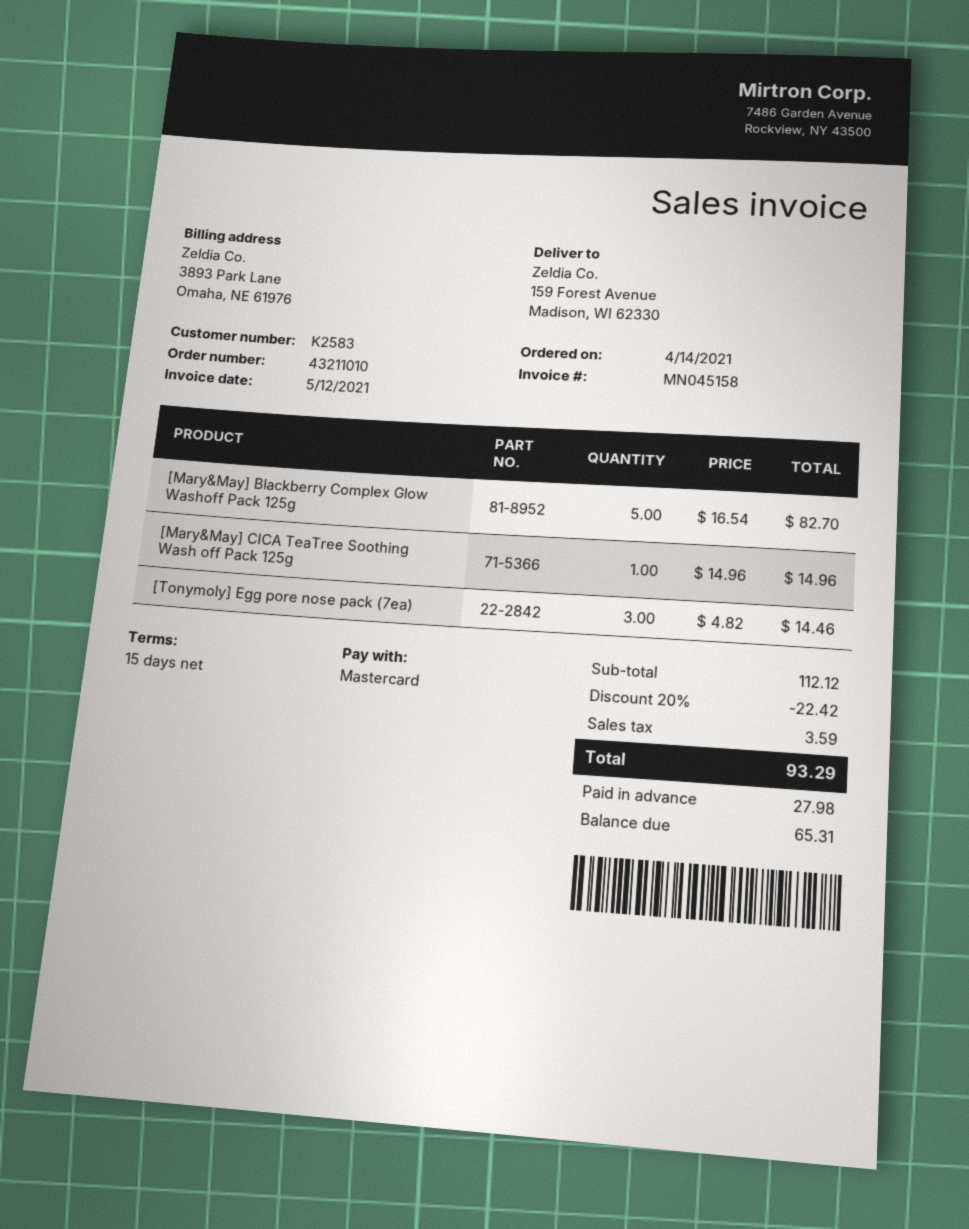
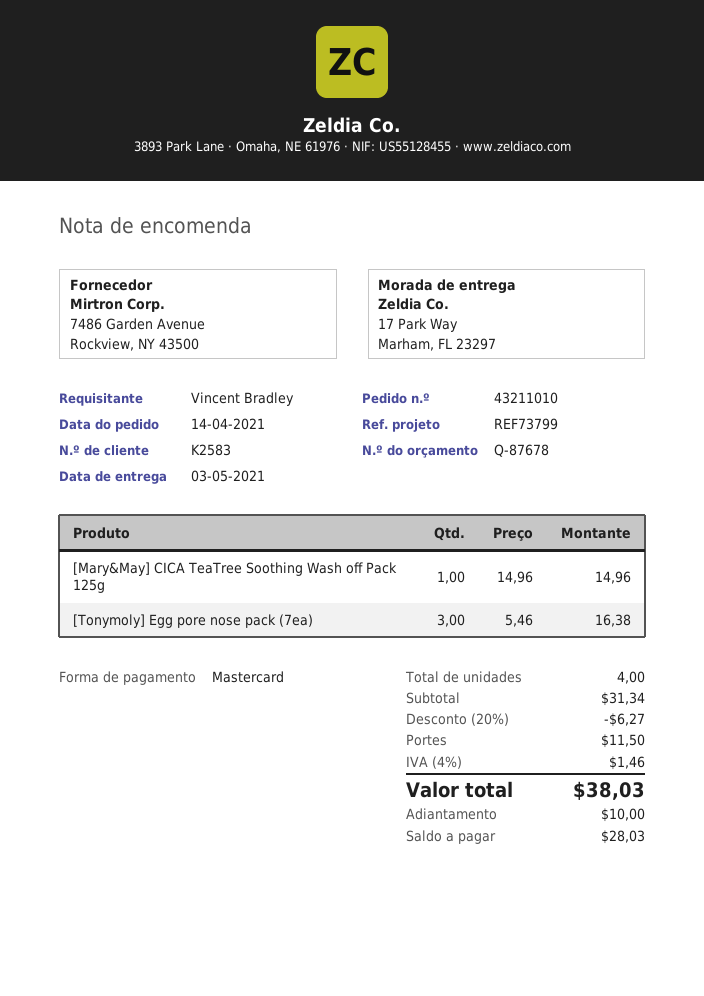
ship to: 159 Forest Avenue, Madison, WI 62330 -> 17 Park Way, Marham, FL 23297
[Mary&May] Blackberry Complex Glow Washoff Pack 125g: 5 x 16.54 = 82.70 -> none
[Tonymoly] Egg pore nose pack (7ea): 3 x 4.82 = 14.46 -> 3 x 5.46 = 16.38
subtotal: 112.12 -> 31.34
discount: 20% = 22.42 -> 20% = 6.27
shipping: none -> 11.50
tax: 3.59 -> 1.46
total: 93.29 -> 38.03
deposit: 27.98 -> 10.00
balance: 65.31 -> 28.03

